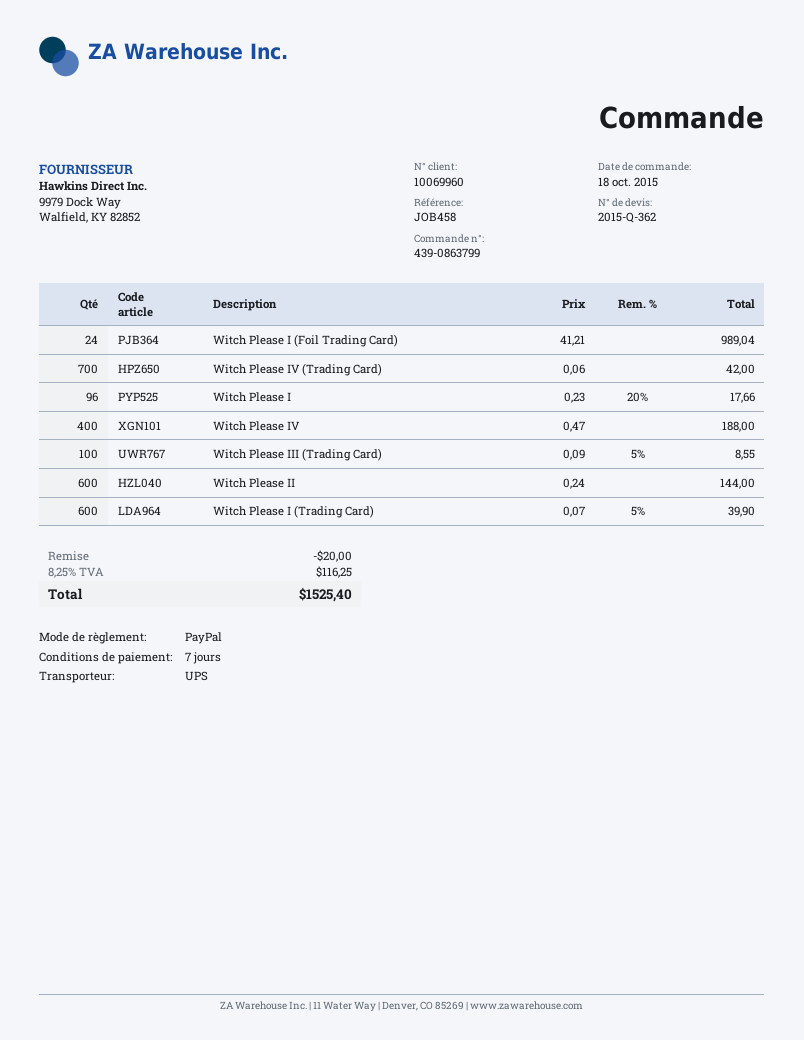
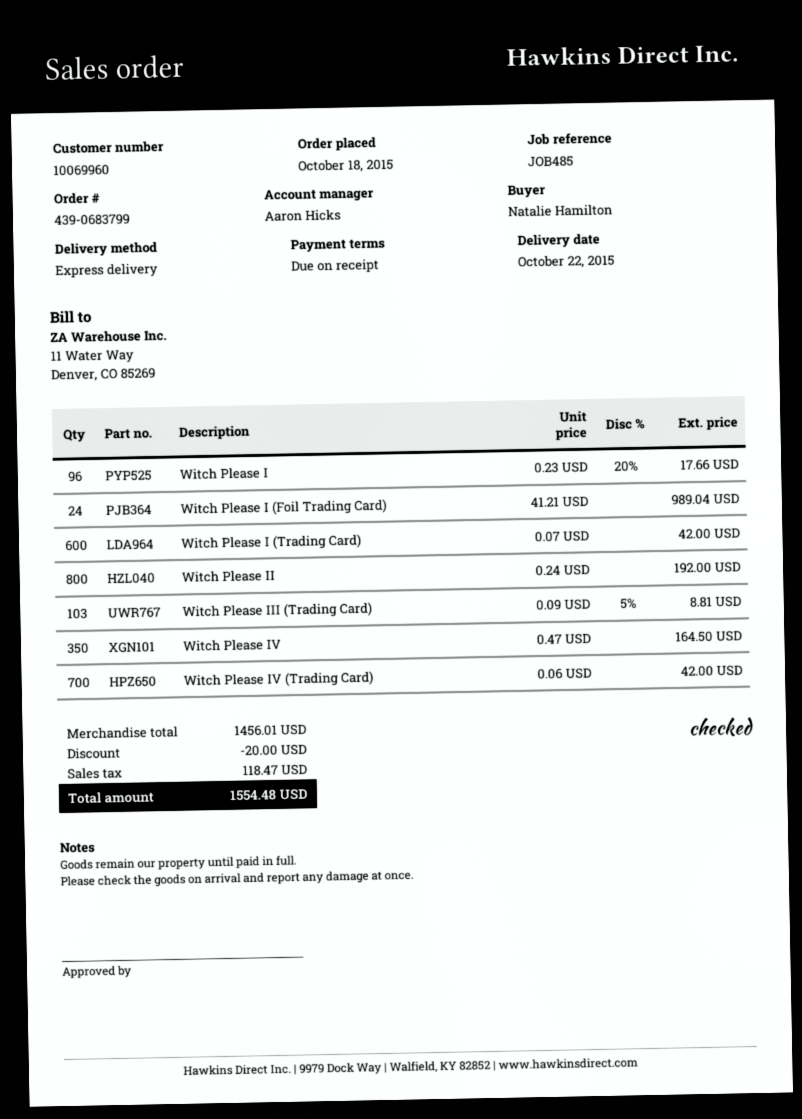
order number: 439-0863799 -> 439-0683799
payment terms: 7 days -> on receipt
reference: JOB458 -> JOB485
shipping method: UPS -> express
Witch Please IV: 400 x 0.47 = 188.00 -> 350 x 0.47 = 164.50
Witch Please III (Trading Card): 100 x 0.09 - 5% = 8.55 -> 103 x 0.09 - 5% = 8.81
Witch Please II: 600 x 0.24 = 144.00 -> 800 x 0.24 = 192.00
Witch Please I (Trading Card): 600 x 0.07 - 5% = 39.90 -> 600 x 0.07 = 42.00
tax: 116.25 -> 118.47
total: 1525.40 -> 1554.48

